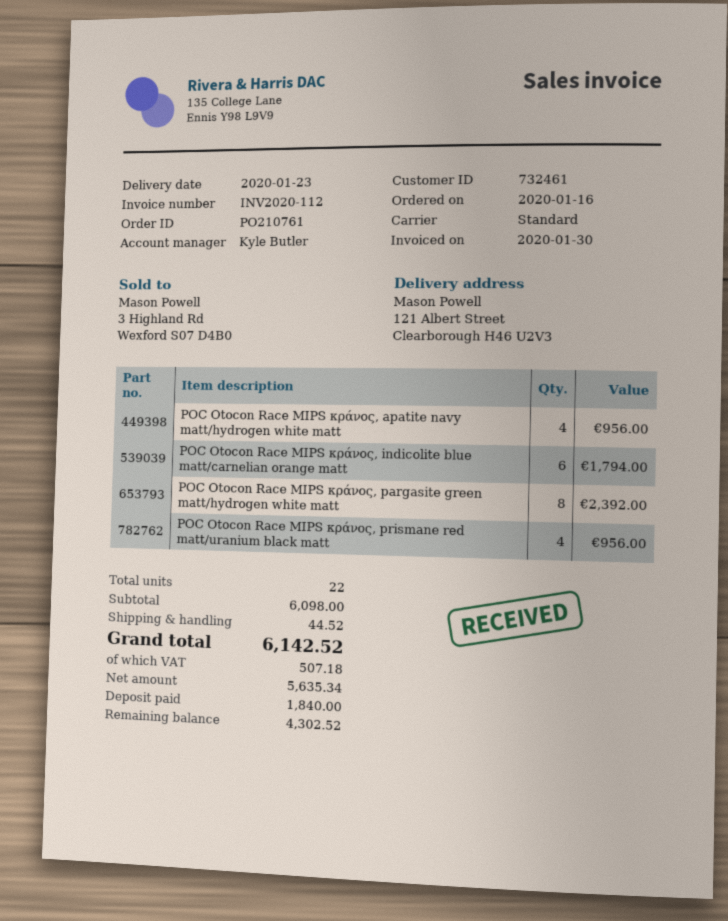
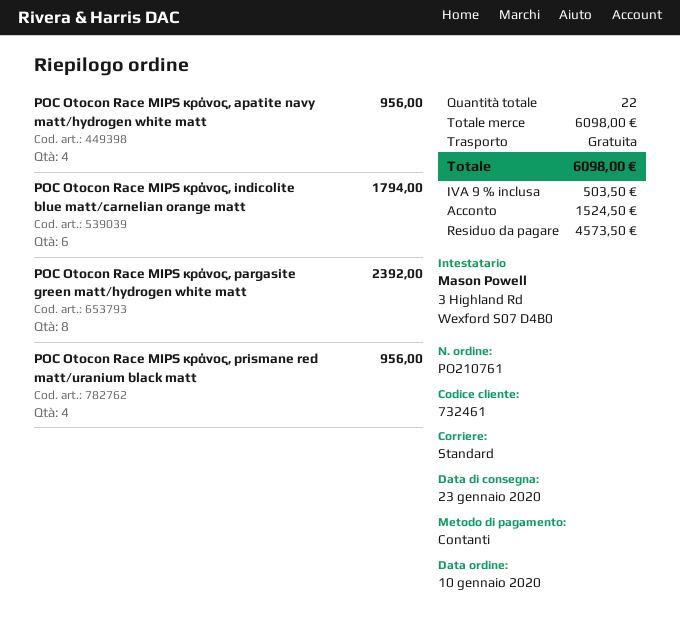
order date: 2020-01-16 -> 2020-01-10
shipping: 44.52 -> 0.00
tax: 507.18 -> 503.50
total: 6142.52 -> 6098.00
deposit: 1840.00 -> 1524.50
balance: 4302.52 -> 4573.50

